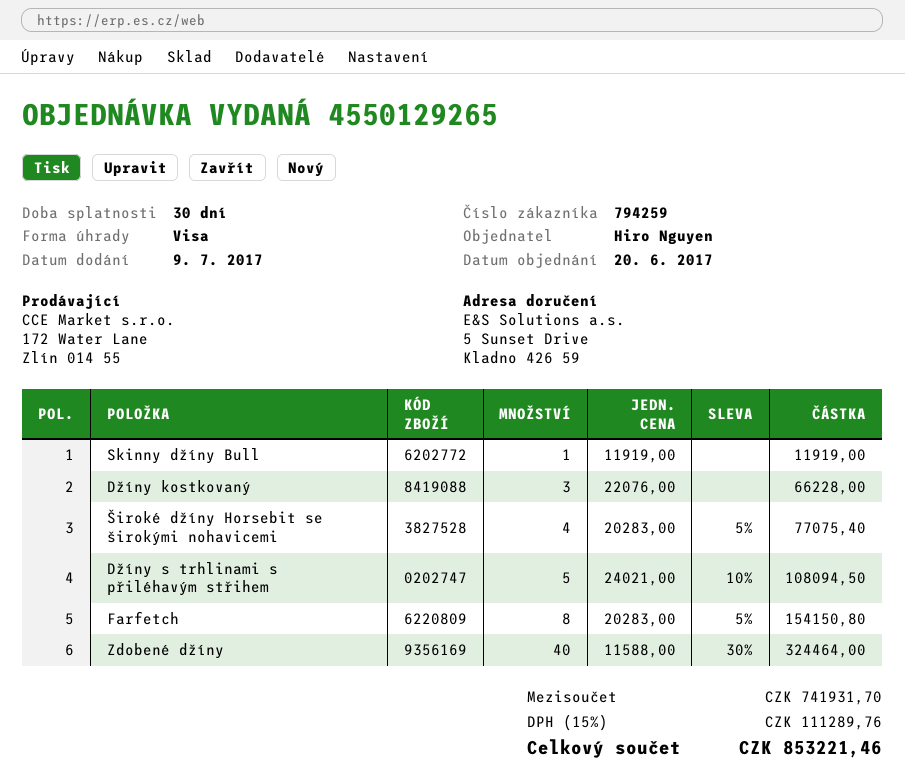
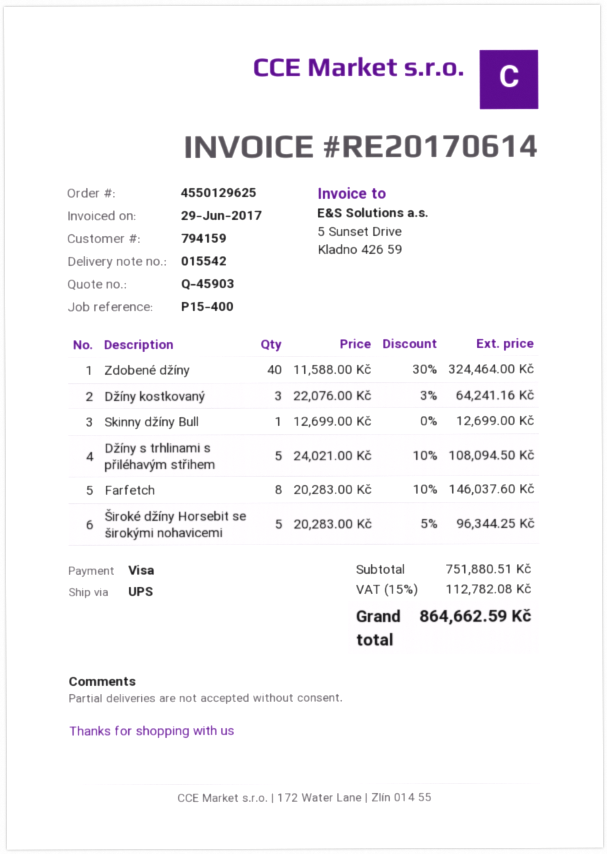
order number: 4550129265 -> 4550129625
customer number: 794259 -> 794159
Skinny džíny Bull: 1 x 11919.00 = 11919.00 -> 1 x 12699.00 = 12699.00
Džíny kostkovaný: 3 x 22076.00 = 66228.00 -> 3 x 22076.00 - 3% = 64241.16
Široké džíny Horsebit se širokými nohavicemi: 4 x 20283.00 - 5% = 77075.40 -> 5 x 20283.00 - 5% = 96344.25
Farfetch: 8 x 20283.00 - 5% = 154150.80 -> 8 x 20283.00 - 10% = 146037.60
subtotal: 741931.70 -> 751880.51
tax: 15% = 111289.76 -> 15% = 112782.08
total: 853221.46 -> 864662.59

